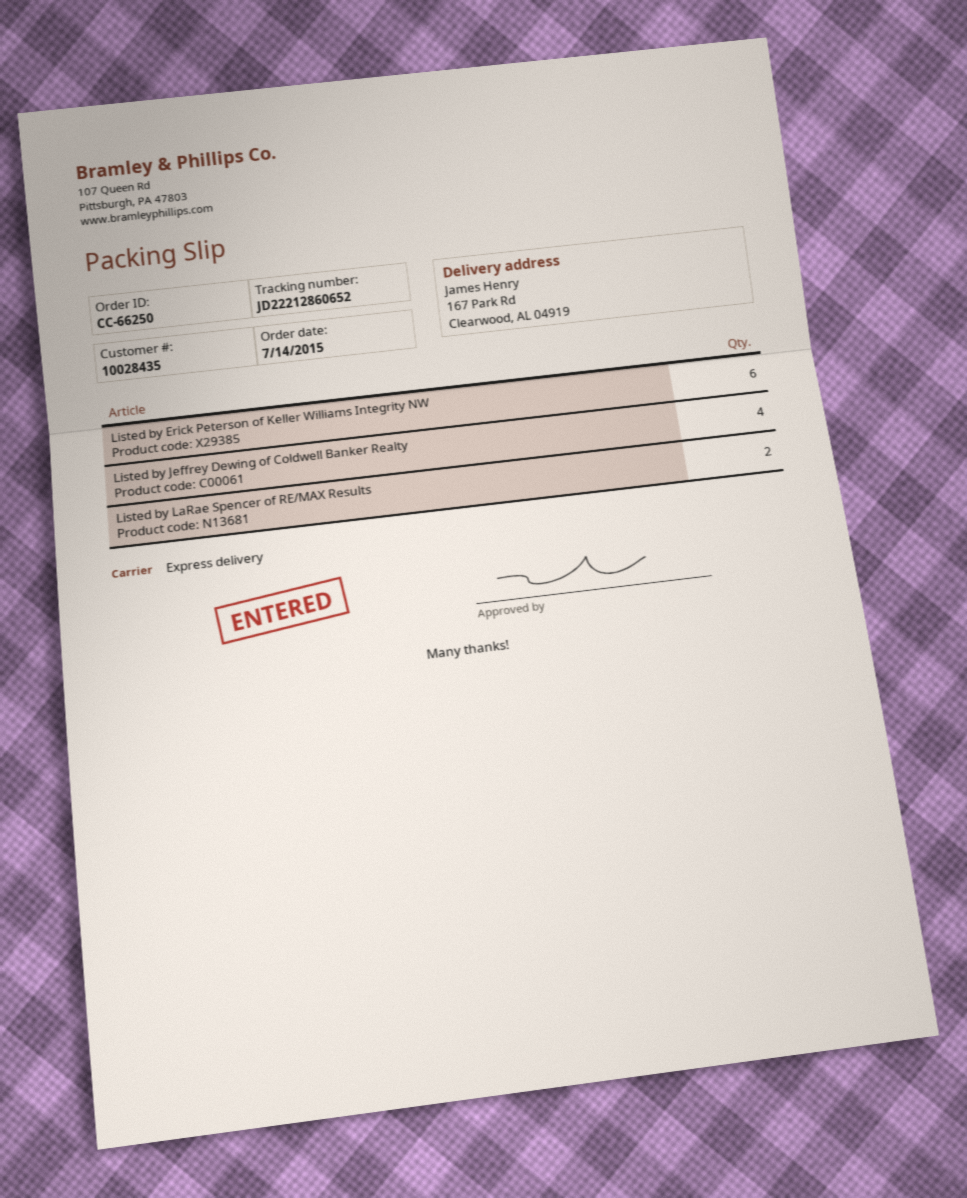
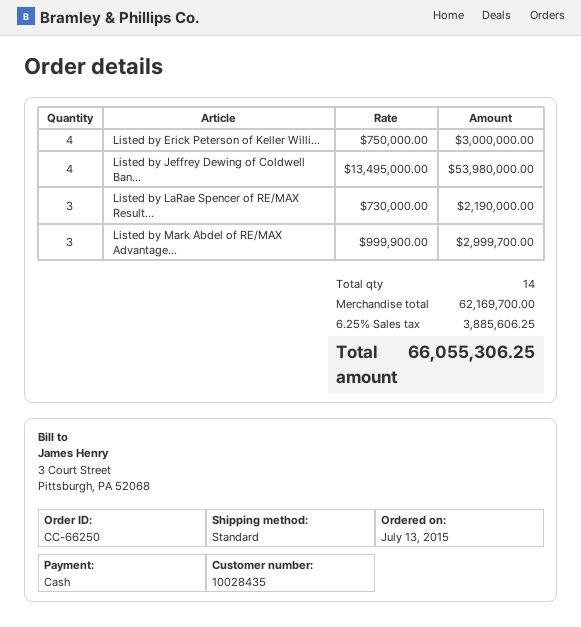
order date: 2015-07-14 -> 2015-07-13
shipping method: express -> standard
Listed by Erick Peterson of Keller Williams Integrity NW: 6 -> 4
Listed by LaRae Spencer of RE/MAX Results: 2 -> 3
Listed by Mark Abdel of RE/MAX Advantage...: none -> 3

